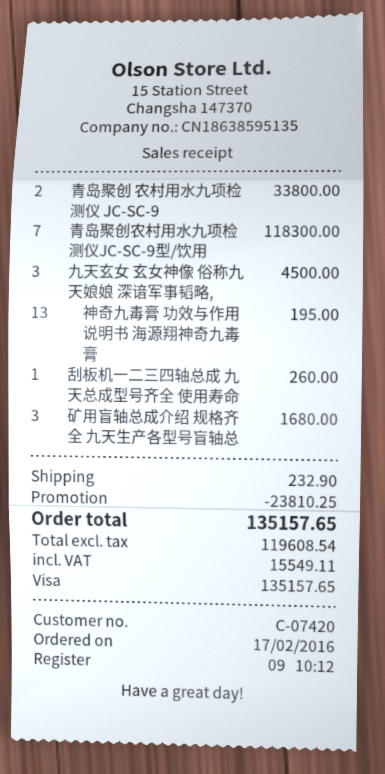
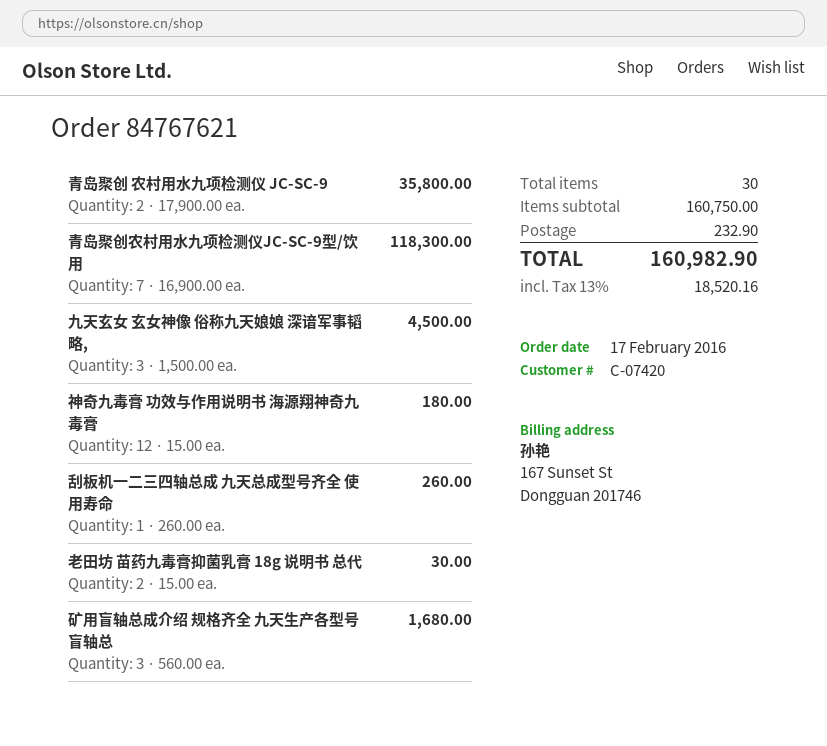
青岛聚创 农村用水九项检测仪 JC-SC-9: 2 for 33800.00 -> 2 for 35800.00
神奇九毒膏 功效与作用说明书 海源翔神奇九毒膏: 13 for 195.00 -> 12 for 180.00
老田坊 苗药九毒膏抑菌乳膏 18g 说明书 总代: none -> 2 for 30.00
discount: 23810.25 -> none
tax: 15549.11 -> 18520.16
total: 135157.65 -> 160982.90

